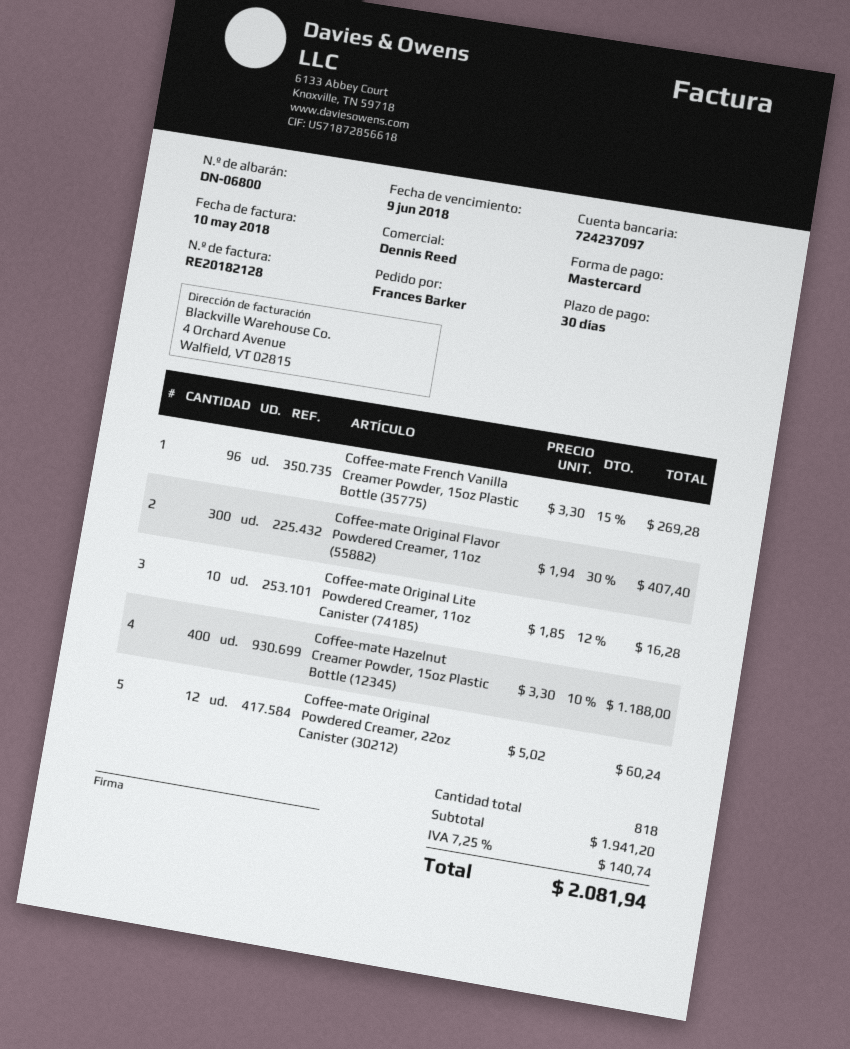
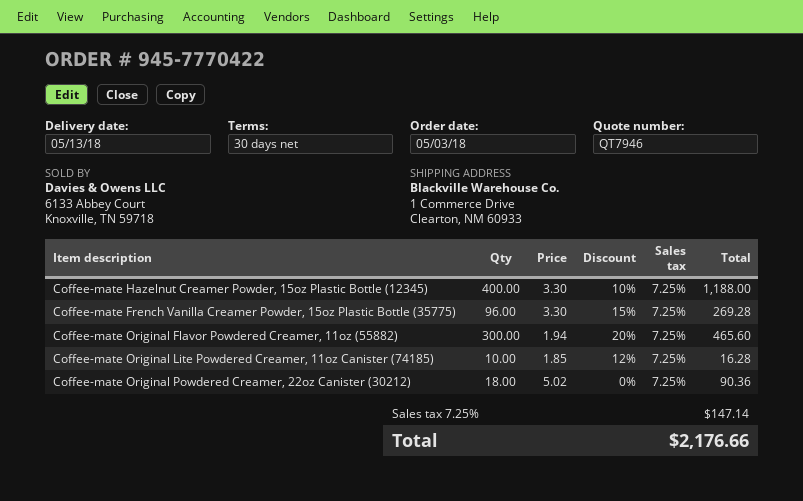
Coffee-mate Original Flavor Powdered Creamer, 11oz (55882): 300 x 1.94 - 30% = 407.40 -> 300 x 1.94 - 20% = 465.60
Coffee-mate Original Powdered Creamer, 22oz Canister (30212): 12 x 5.02 = 60.24 -> 18 x 5.02 = 90.36
tax: 7.25% = 140.74 -> 7.25% = 147.14
total: 2081.94 -> 2176.66

